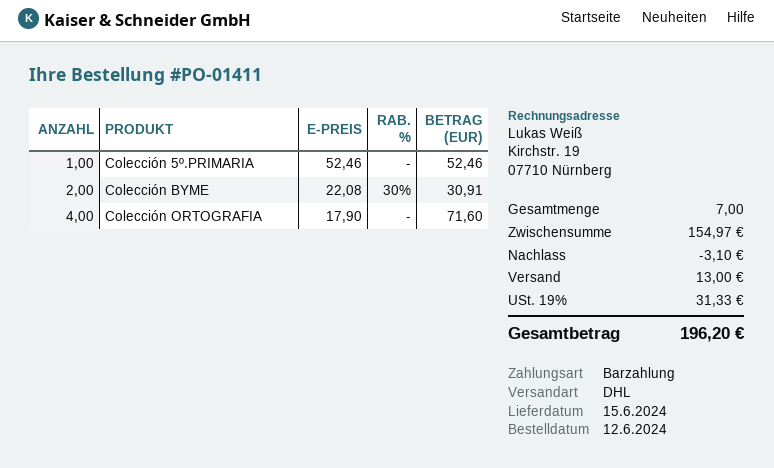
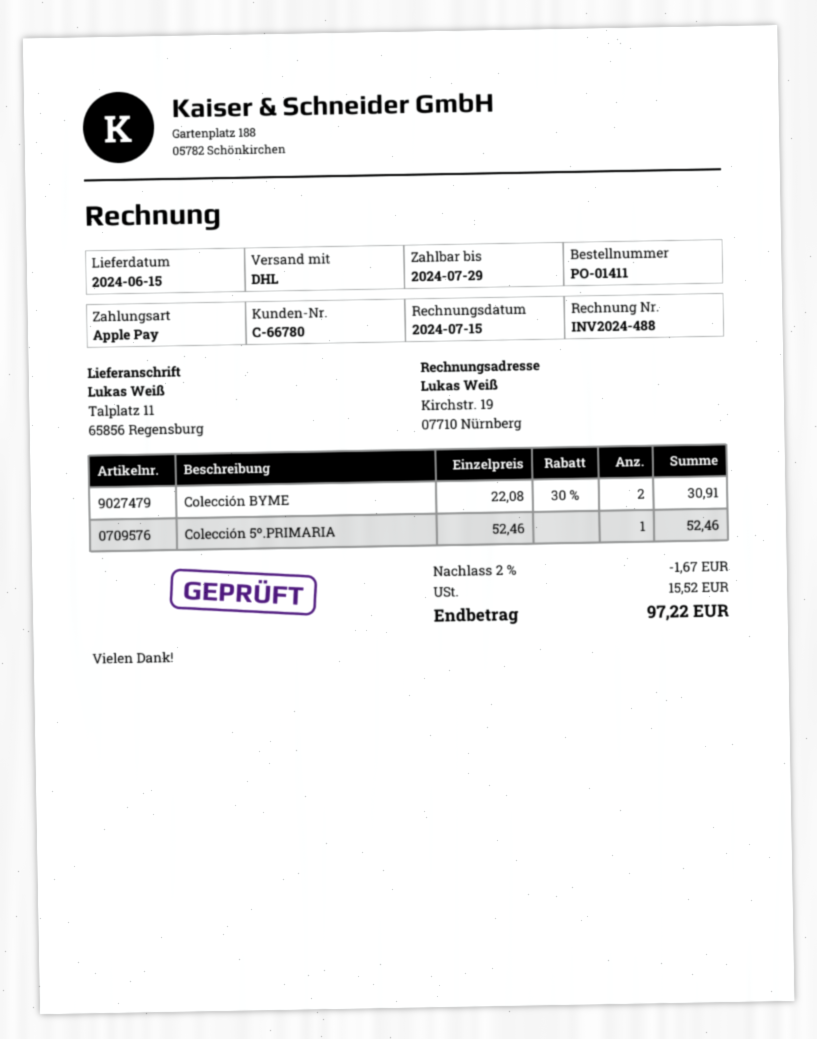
payment method: cash -> Apple Pay
Colección ORTOGRAFIA: 4 x 17.90 = 71.60 -> none
discount: 3.10 -> 1.67
shipping: 13.00 -> none
tax: 31.33 -> 15.52
total: 196.20 -> 97.22

